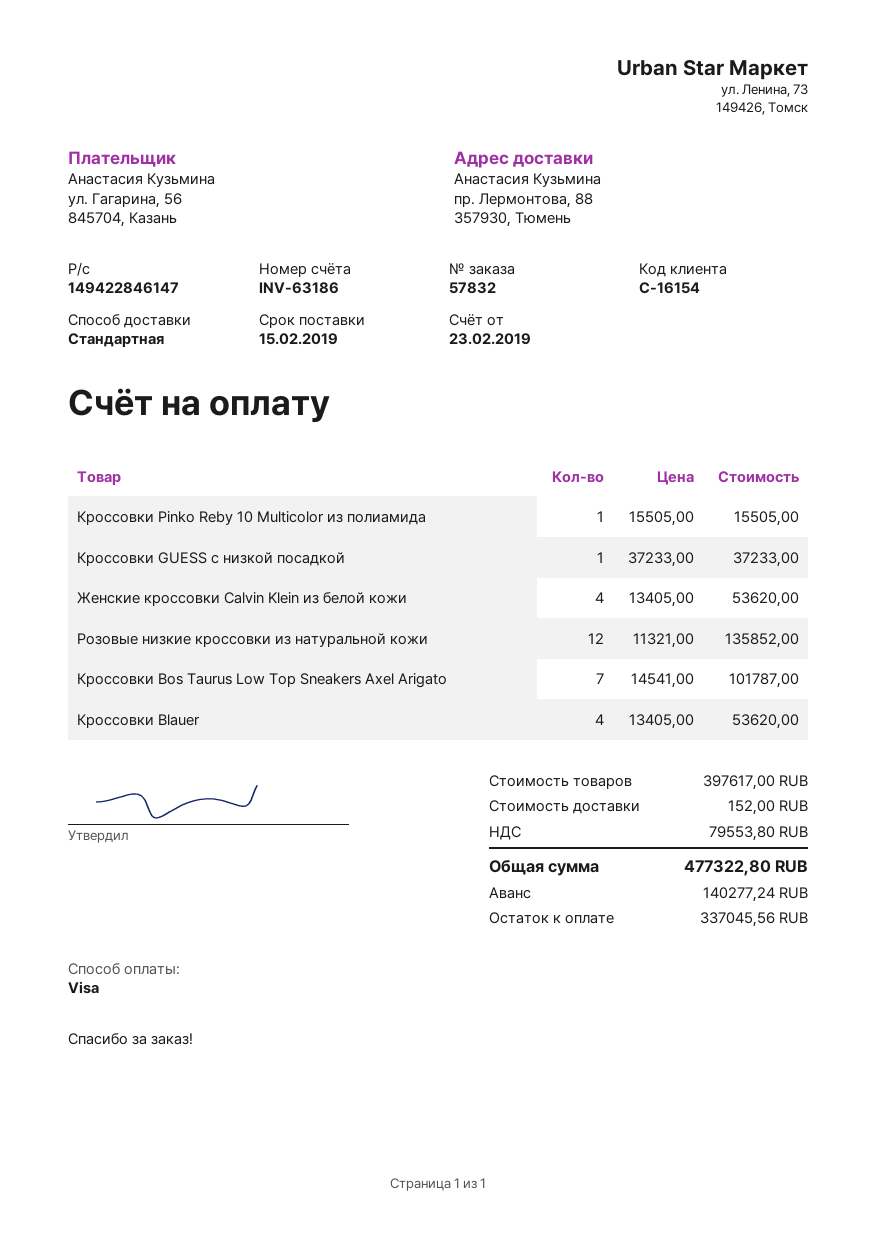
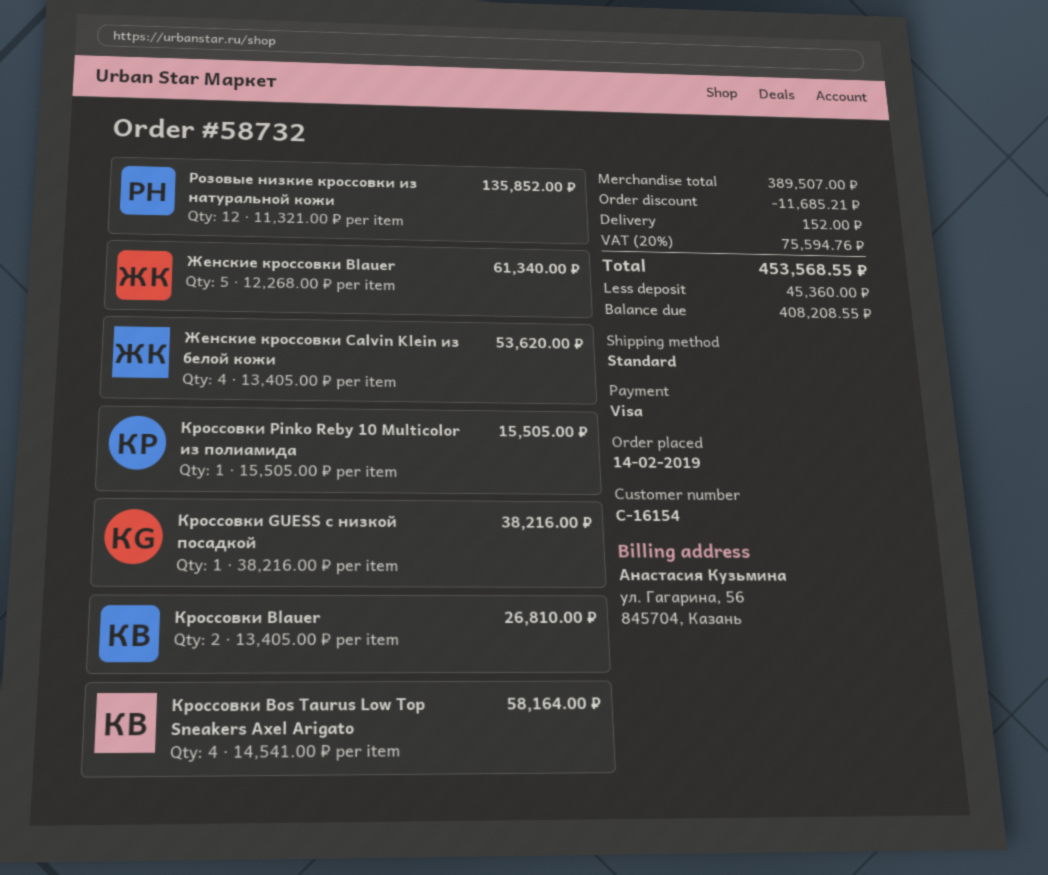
order number: 57832 -> 58732
Кроссовки GUESS с низкой посадкой: 1 x 37233.00 = 37233.00 -> 1 x 38216.00 = 38216.00
Кроссовки Bos Taurus Low Top Sneakers Axel Arigato: 7 x 14541.00 = 101787.00 -> 4 x 14541.00 = 58164.00
Кроссовки Blauer: 4 x 13405.00 = 53620.00 -> 2 x 13405.00 = 26810.00
Женские кроссовки Blauer: none -> 5 x 12268.00 = 61340.00
subtotal: 397617.00 -> 389507.00
discount: none -> 11685.21
tax: 79553.80 -> 75594.76
total: 477322.80 -> 453568.55
deposit: 140277.24 -> 45360.00
balance: 337045.56 -> 408208.55

